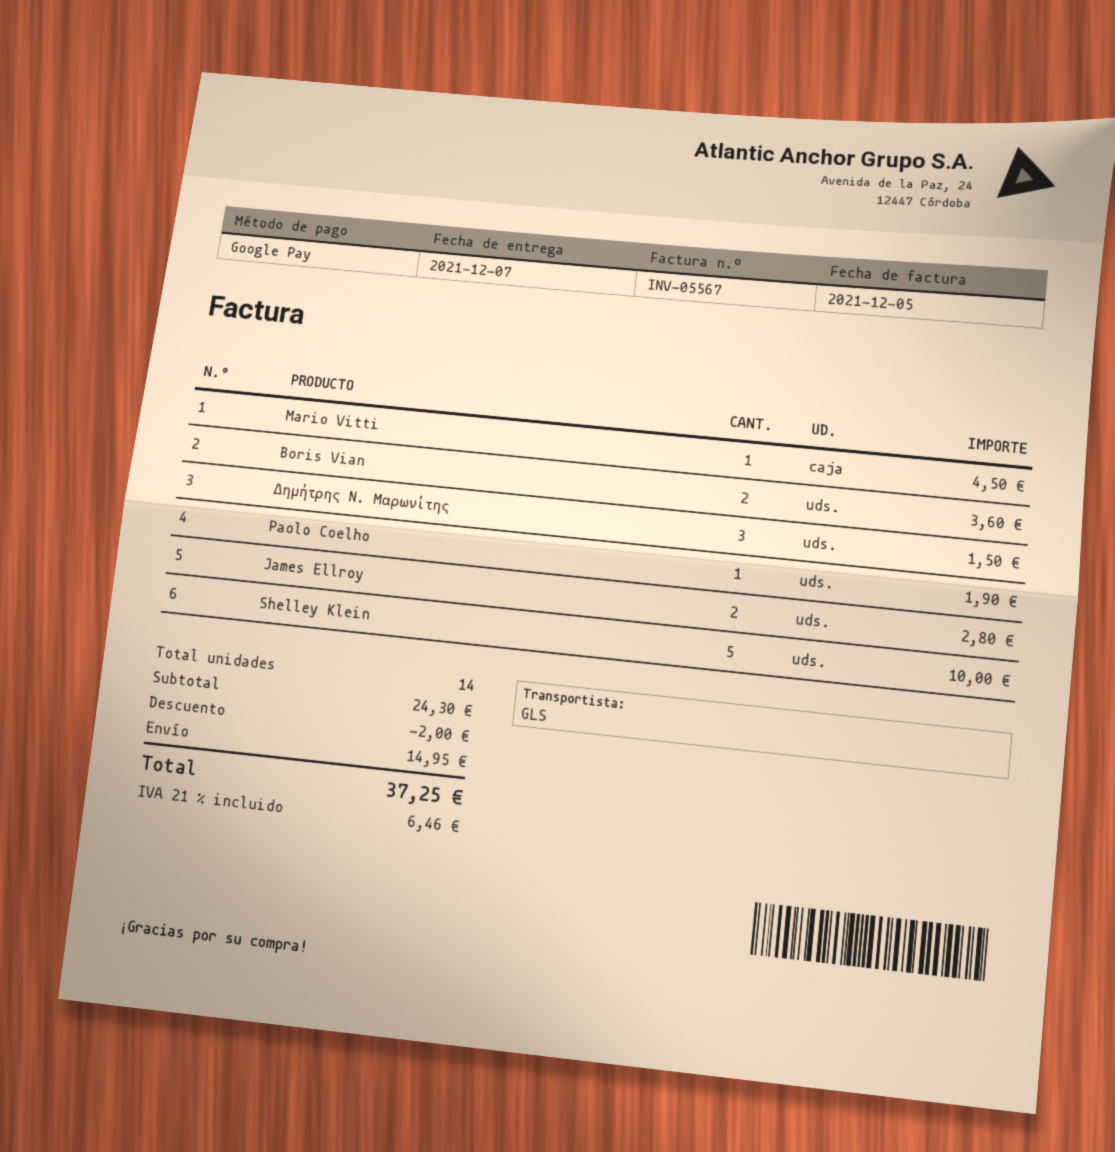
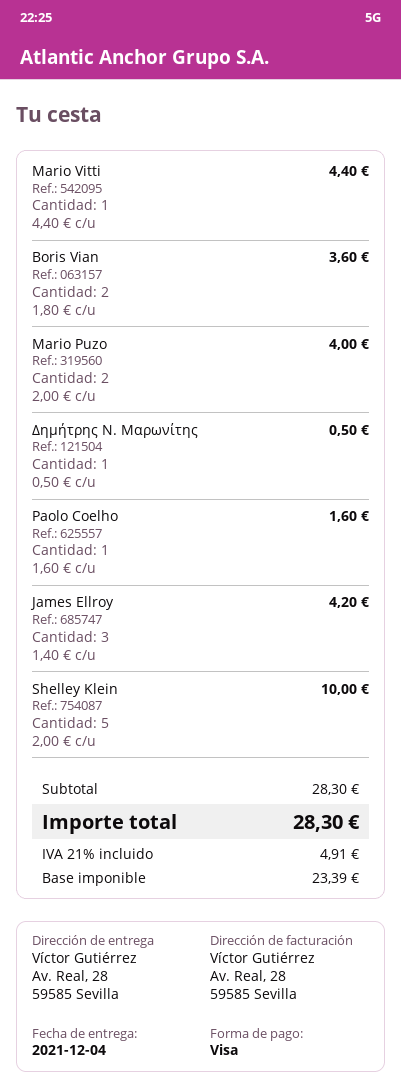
delivery date: 2021-12-07 -> 2021-12-04
payment method: Google Pay -> Visa
Mario Vitti: 1 for 4.50 -> 1 for 4.40
Δημήτρης Ν. Μαρωνίτης: 3 for 1.50 -> 1 for 0.50
Paolo Coelho: 1 for 1.90 -> 1 for 1.60
James Ellroy: 2 for 2.80 -> 3 for 4.20
Mario Puzo: none -> 2 for 4.00
subtotal: 24.30 -> 28.30
discount: 2.00 -> none
shipping: 14.95 -> none
tax: 21% = 6.46 -> 21% = 4.91
total: 37.25 -> 28.30

